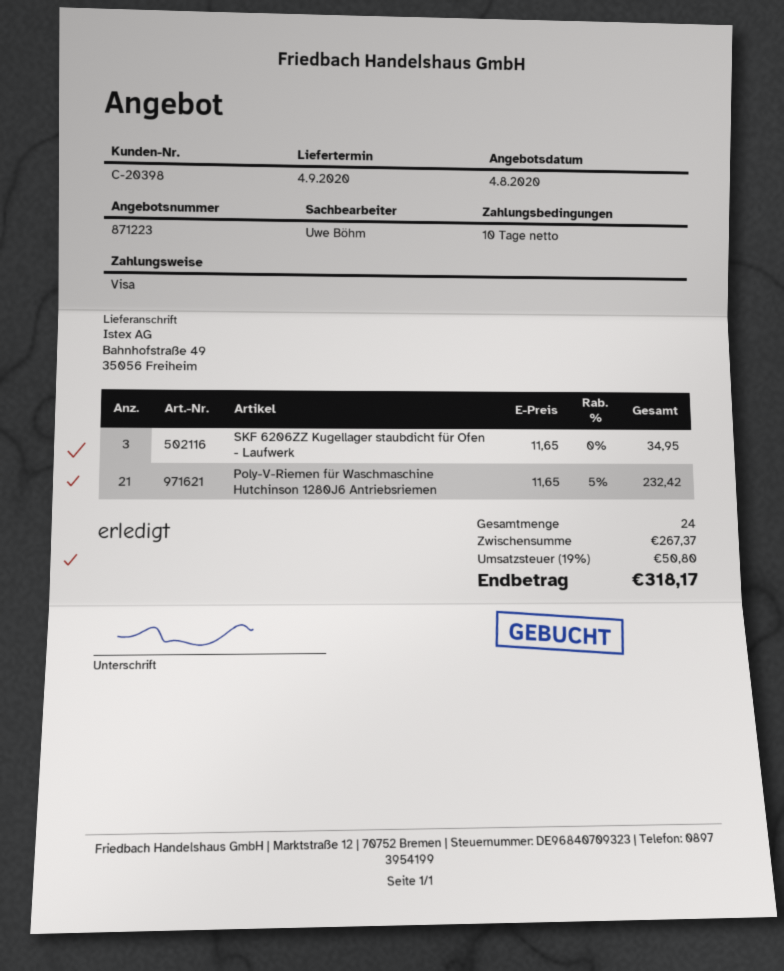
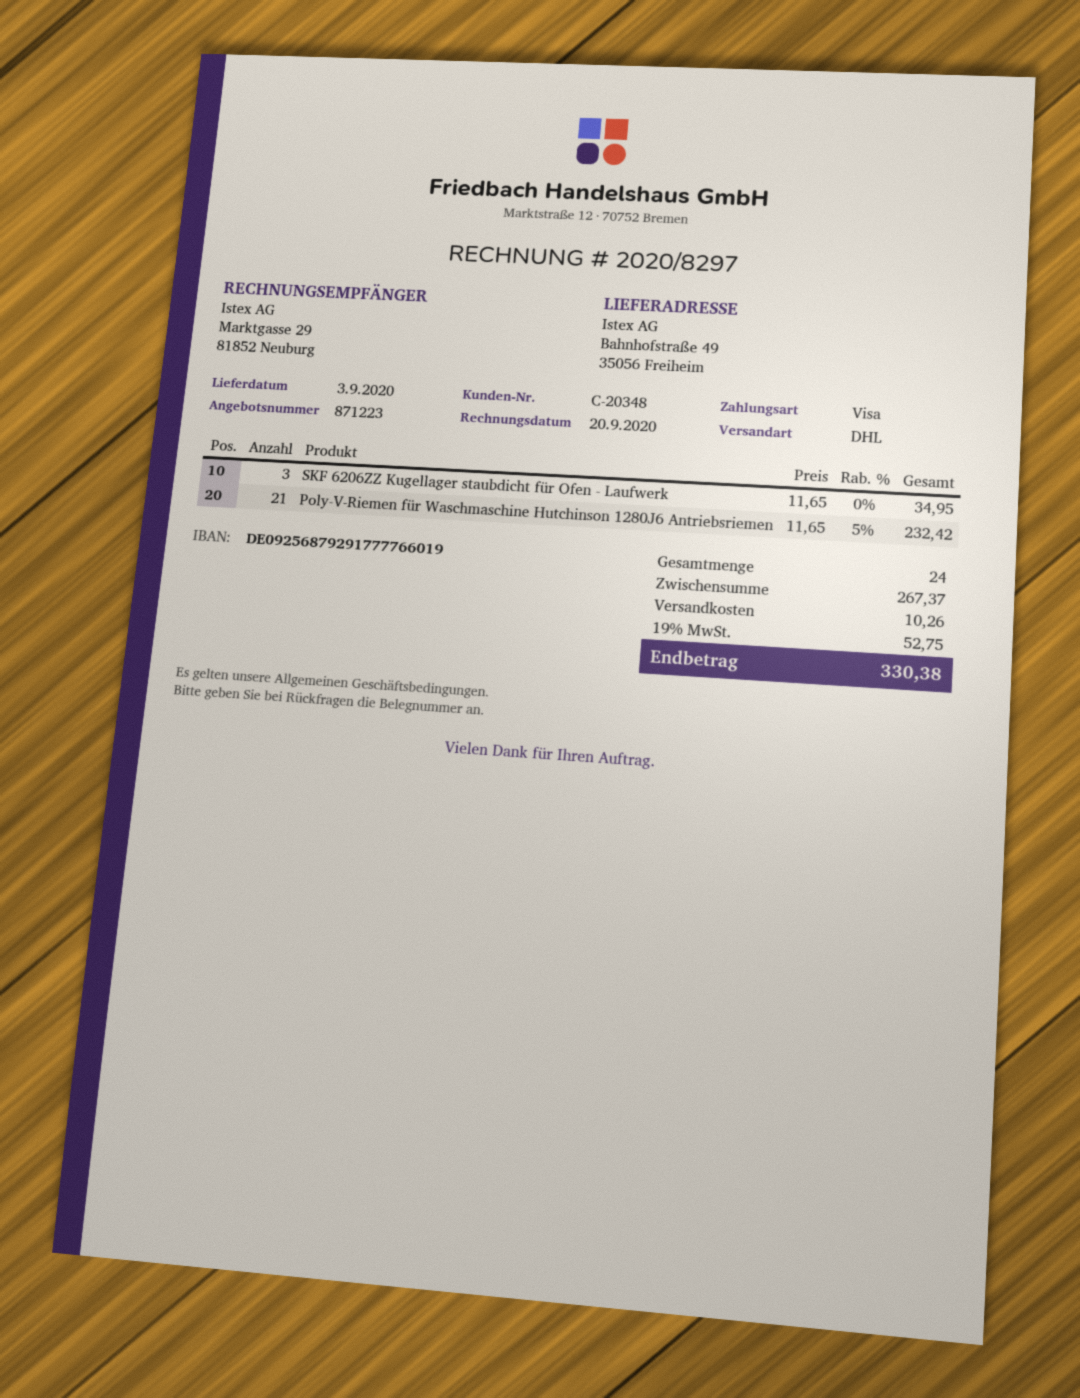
delivery date: 2020-09-04 -> 2020-09-03
customer number: C-20398 -> C-20348
shipping: none -> 10.26
tax: 19% = 50.80 -> 19% = 52.75
total: 318.17 -> 330.38

